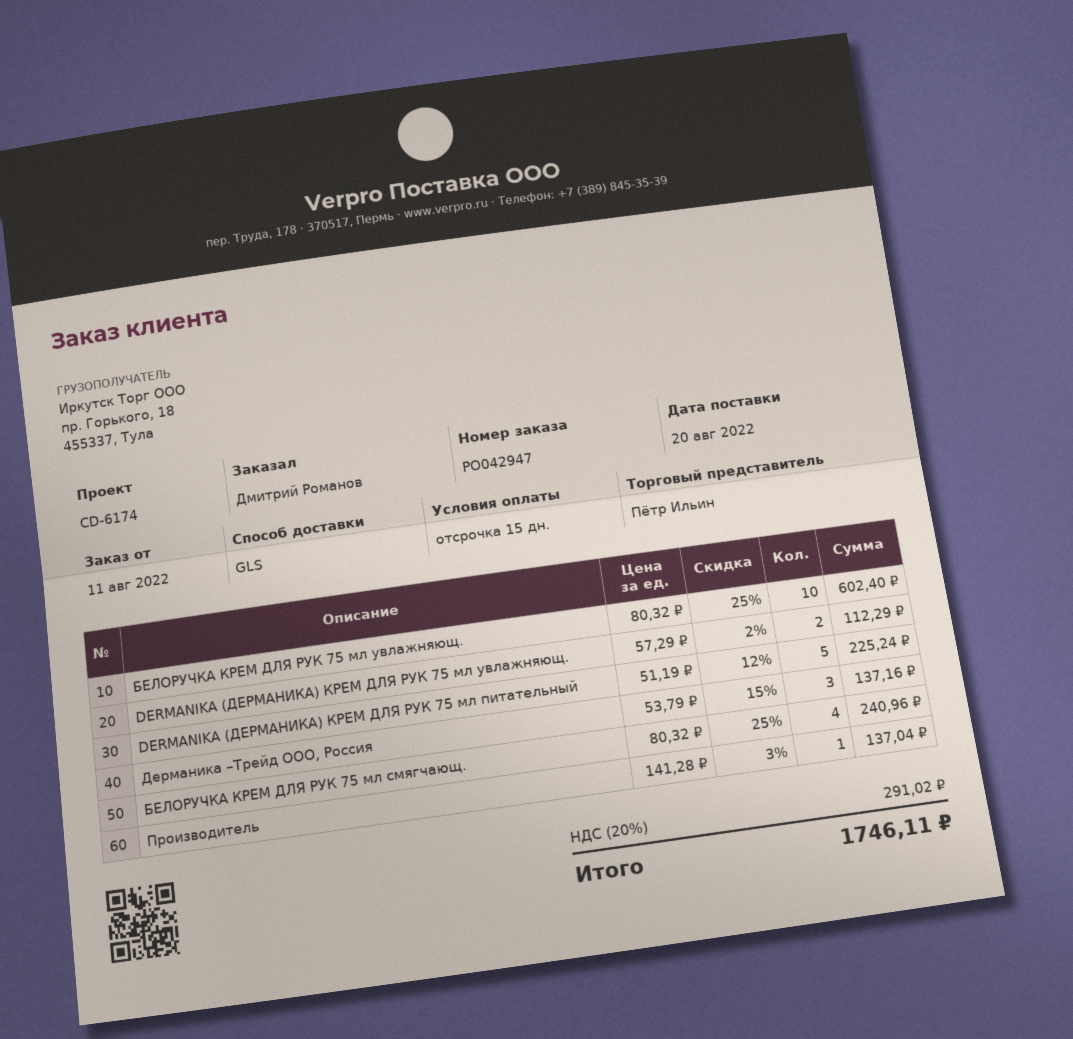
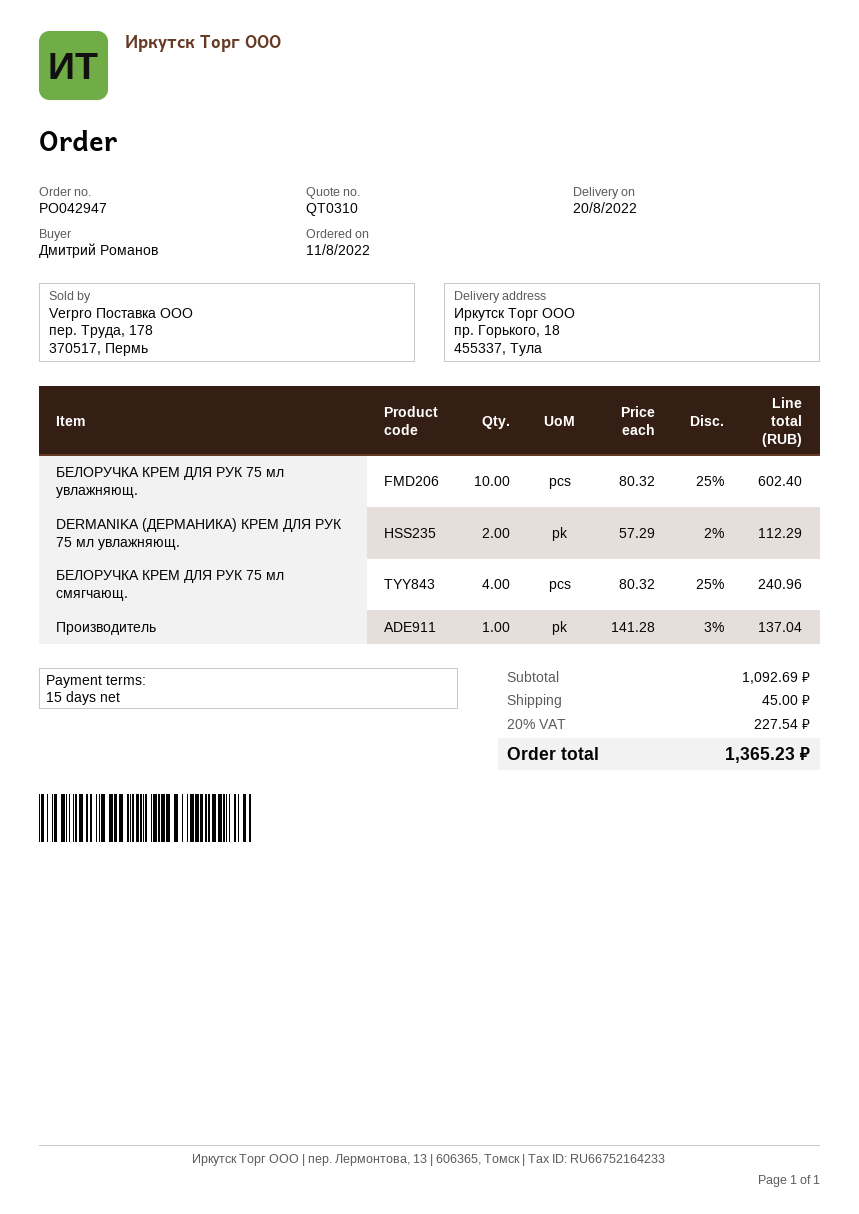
DERMANIKA (ДЕРМАНИКА) КРЕМ ДЛЯ РУК 75 мл питательный: 5 x 51.19 - 12% = 225.24 -> none
Дерманика –Трейд ООО, Россия: 3 x 53.79 - 15% = 137.16 -> none
shipping: none -> 45.00
tax: 20% = 291.02 -> 20% = 227.54
total: 1746.11 -> 1365.23

